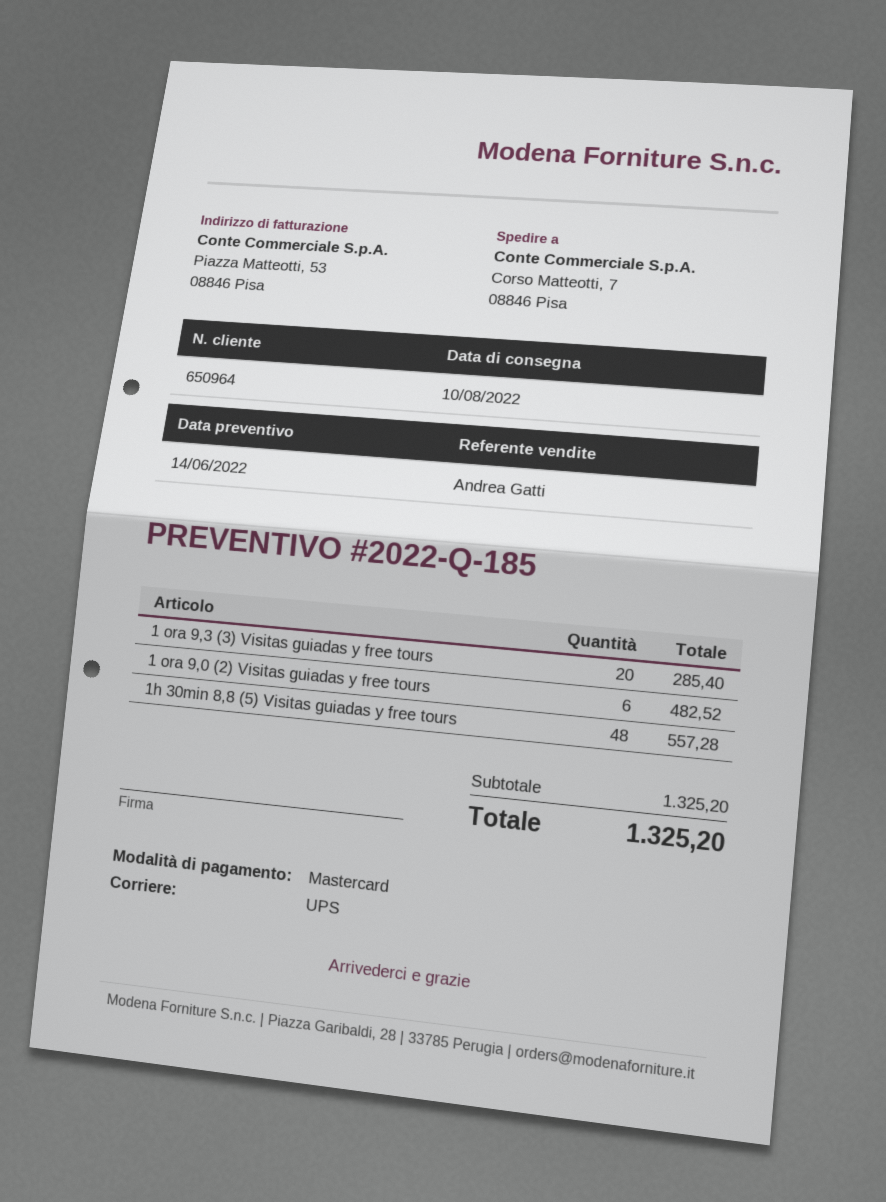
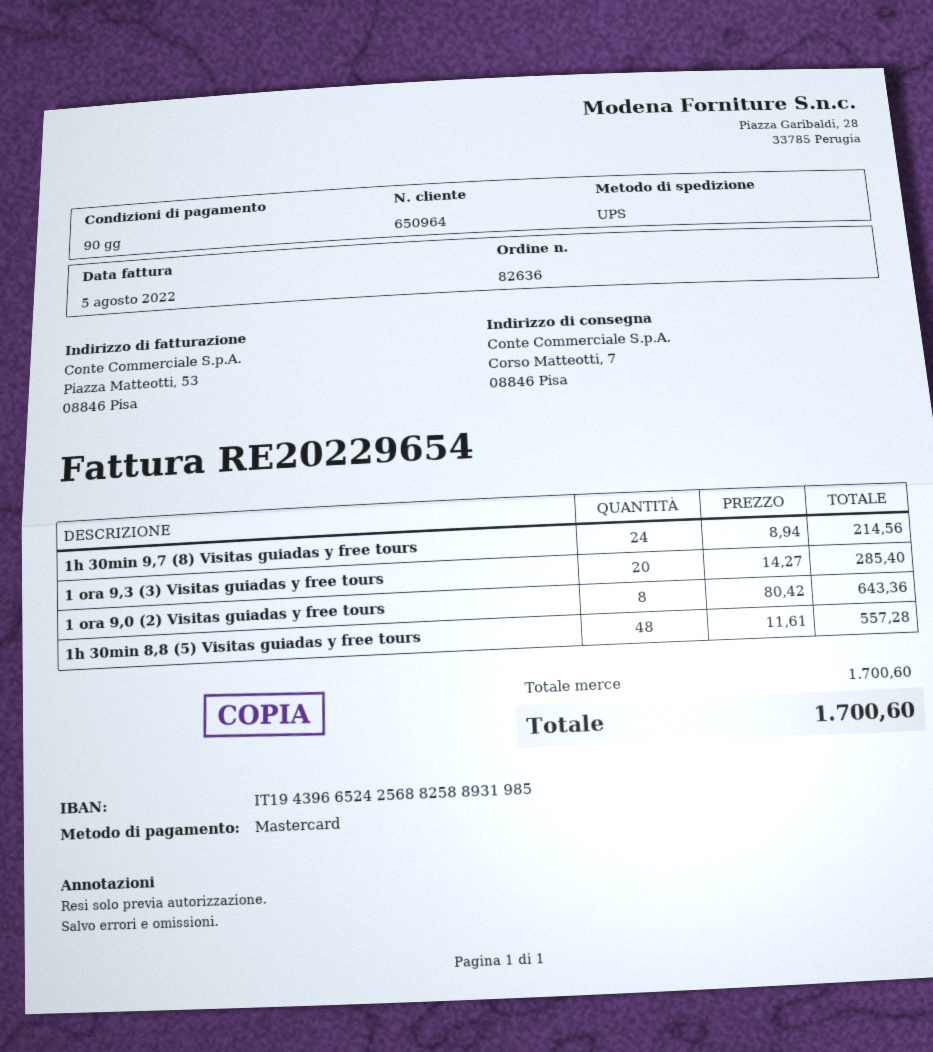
1 ora 9,0 (2) Visitas guiadas y free tours: 6 for 482.52 -> 8 for 643.36
1h 30min 9,7 (8) Visitas guiadas y free tours: none -> 24 for 214.56
subtotal: 1325.20 -> 1700.60
total: 1325.20 -> 1700.60

